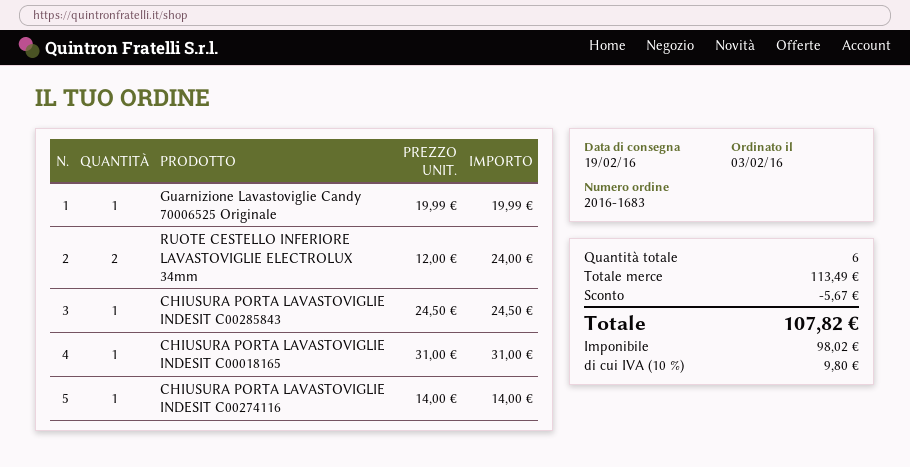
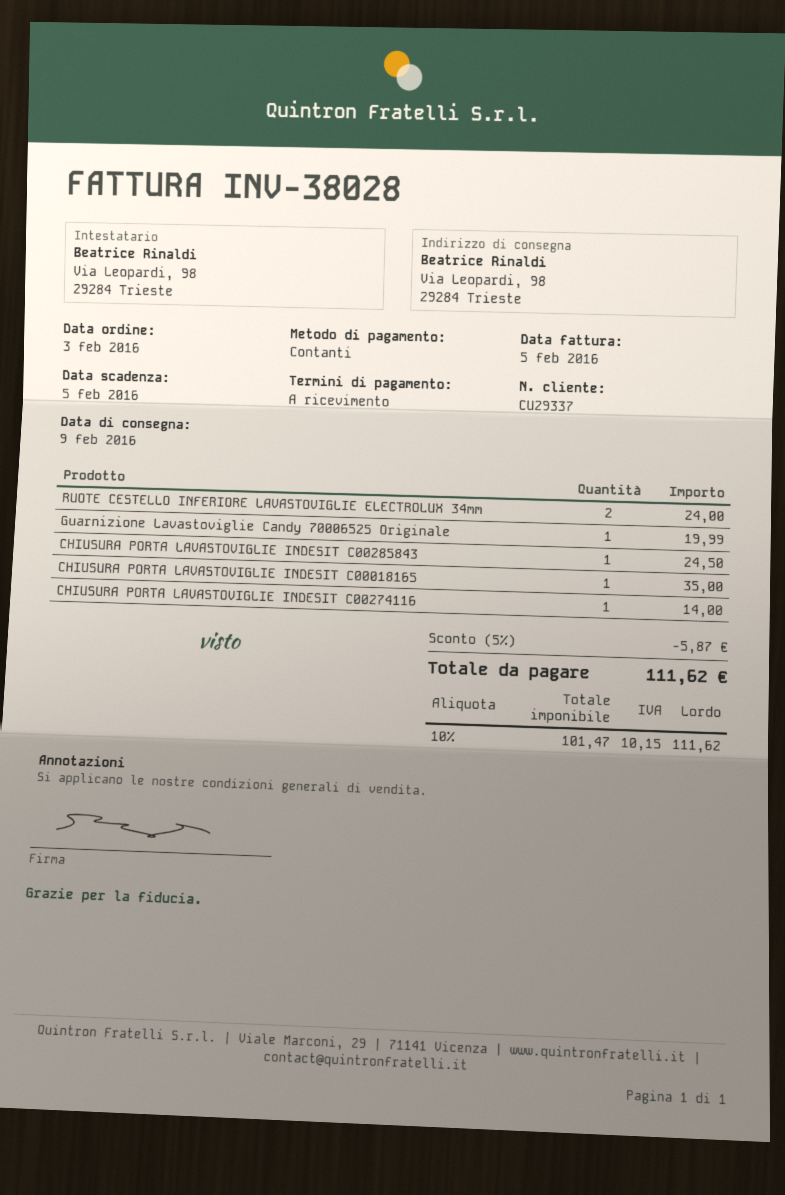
delivery date: 2016-02-19 -> 2016-02-09
CHIUSURA PORTA LAVASTOVIGLIE INDESIT C00018165: 1 for 31.00 -> 1 for 35.00
discount: 5.67 -> 5.87
net: 98.02 -> 101.47
tax: 10% = 9.80 -> 10% = 10.15
total: 107.82 -> 111.62

